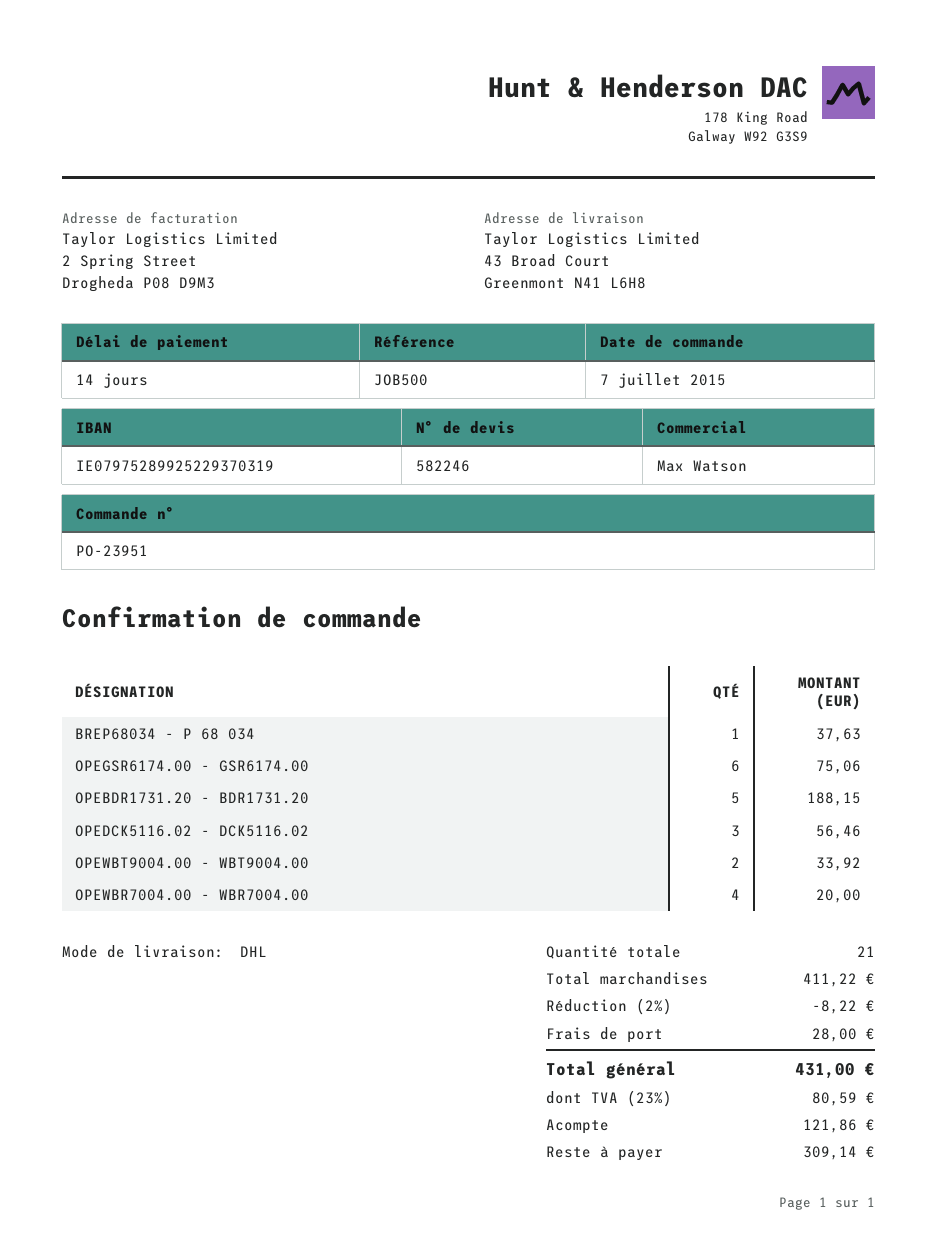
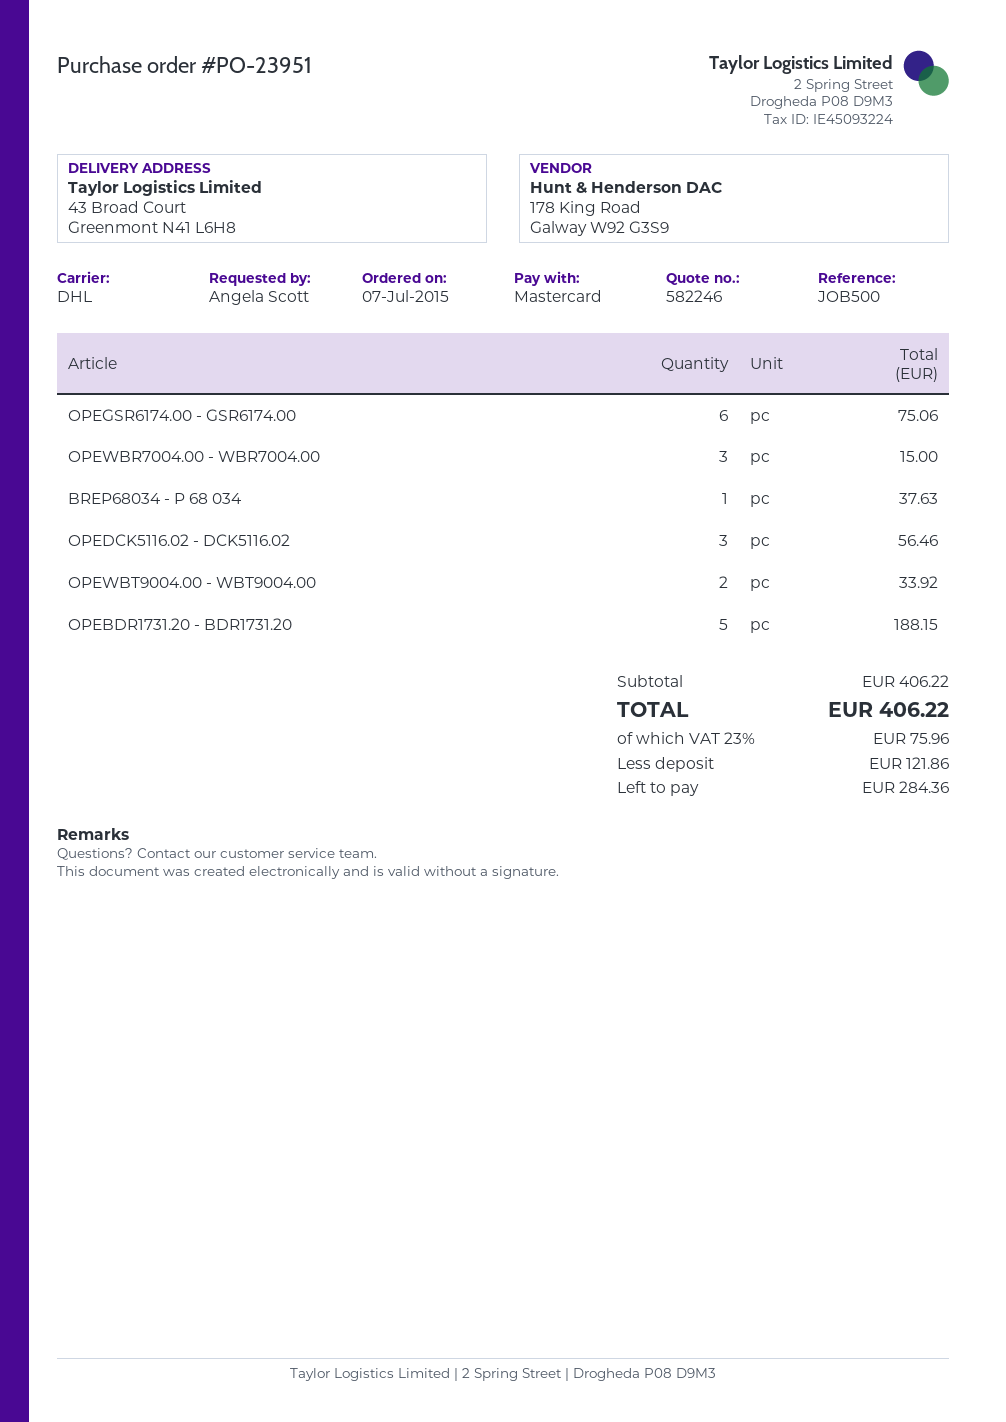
OPEWBR7004.00 - WBR7004.00: 4 for 20.00 -> 3 for 15.00
subtotal: 411.22 -> 406.22
discount: 2% = 8.22 -> none
shipping: 28.00 -> none
tax: 23% = 80.59 -> 23% = 75.96
total: 431.00 -> 406.22
balance: 309.14 -> 284.36

